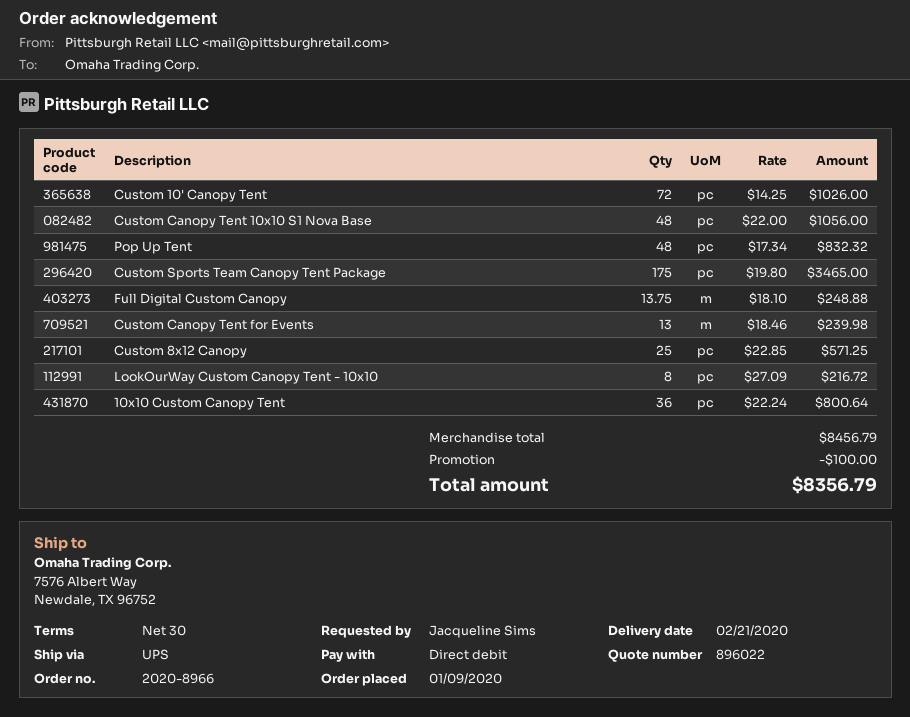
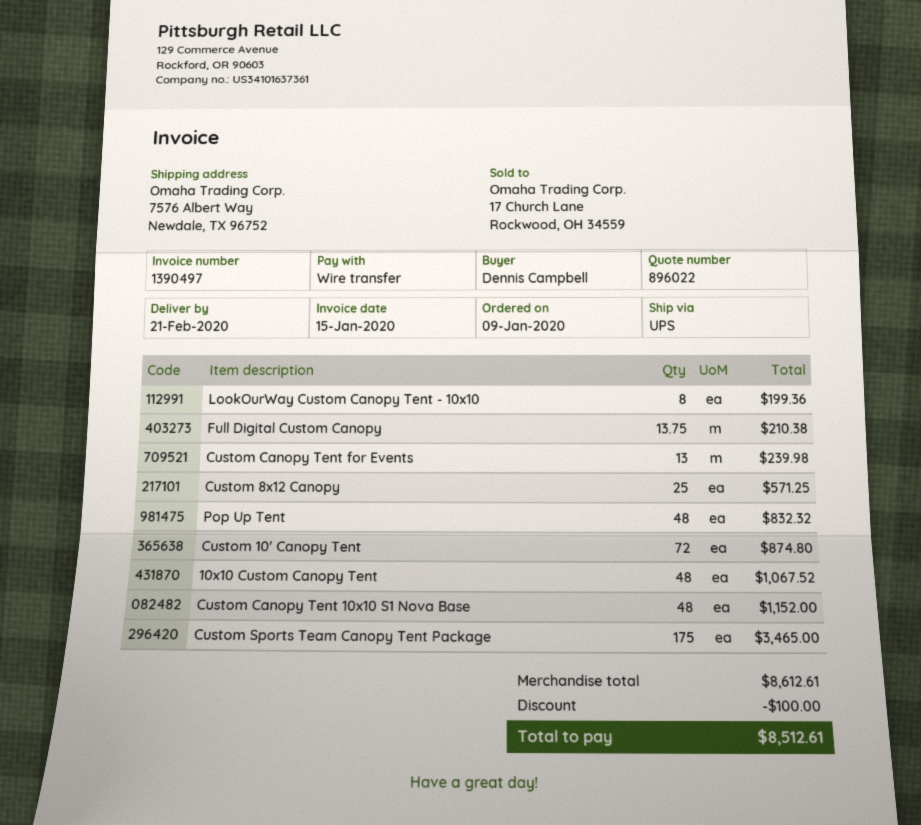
ordered by: Jacqueline Sims -> Dennis Campbell
payment method: direct debit -> bank transfer
Custom 10' Canopy Tent: 72 for 1026.00 -> 72 for 874.80
Custom Canopy Tent 10x10 S1 Nova Base: 48 for 1056.00 -> 48 for 1152.00
Full Digital Custom Canopy: 13.75 for 248.88 -> 13.75 for 210.38
LookOurWay Custom Canopy Tent - 10x10: 8 for 216.72 -> 8 for 199.36
10x10 Custom Canopy Tent: 36 for 800.64 -> 48 for 1067.52
subtotal: 8456.79 -> 8612.61
total: 8356.79 -> 8512.61

